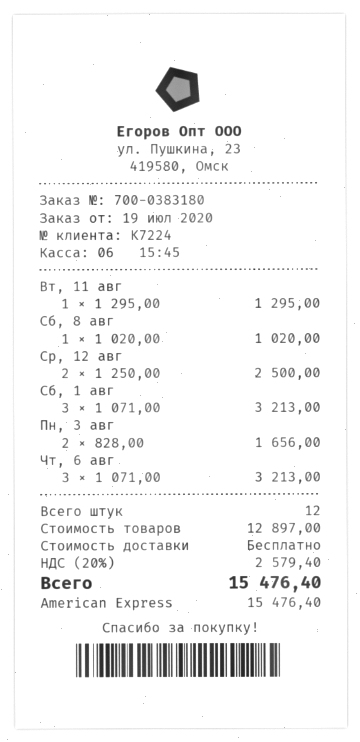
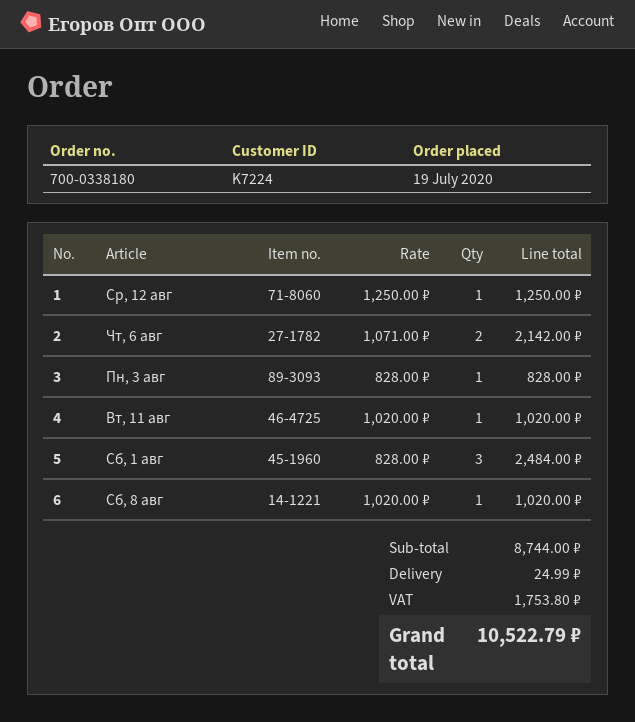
order number: 700-0383180 -> 700-0338180
Вт, 11 авг: 1 x 1295.00 = 1295.00 -> 1 x 1020.00 = 1020.00
Ср, 12 авг: 2 x 1250.00 = 2500.00 -> 1 x 1250.00 = 1250.00
Сб, 1 авг: 3 x 1071.00 = 3213.00 -> 3 x 828.00 = 2484.00
Пн, 3 авг: 2 x 828.00 = 1656.00 -> 1 x 828.00 = 828.00
Чт, 6 авг: 3 x 1071.00 = 3213.00 -> 2 x 1071.00 = 2142.00
subtotal: 12897.00 -> 8744.00
shipping: 0.00 -> 24.99
tax: 2579.40 -> 1753.80
total: 15476.40 -> 10522.79

